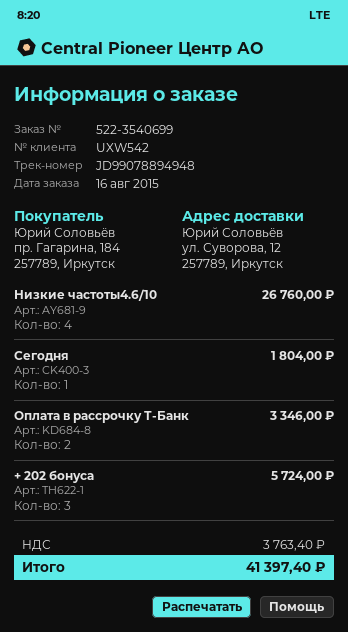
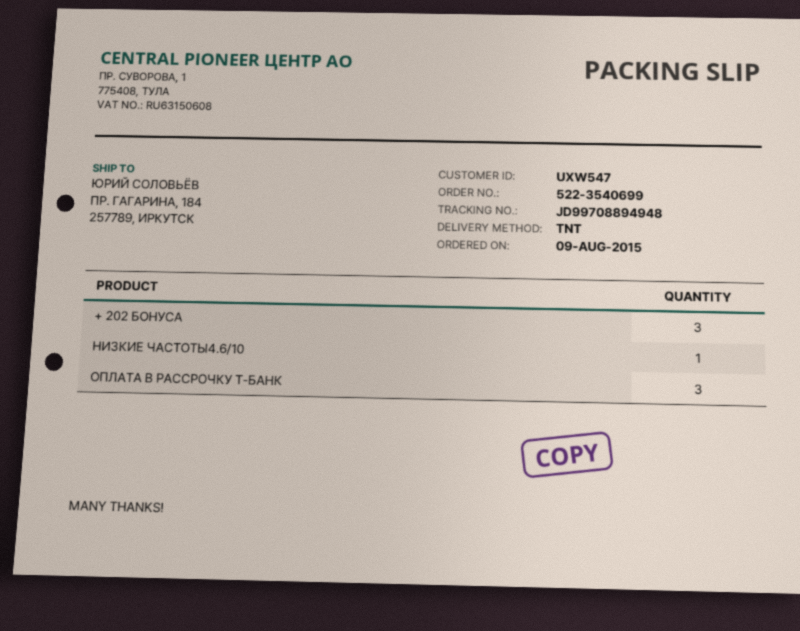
order date: 2015-08-16 -> 2015-08-09
customer number: UXW542 -> UXW547
tracking number: JD99078894948 -> JD99708894948
ship to: ул. Суворова, 12, 257789, Иркутск -> ПР. ГАГАРИНА, 184, 257789, ИРКУТСК
Низкие частоты4.6/10: 4 -> 1
Сегодня: 1 -> none
Оплата в рассрочку Т-Банк: 2 -> 3

